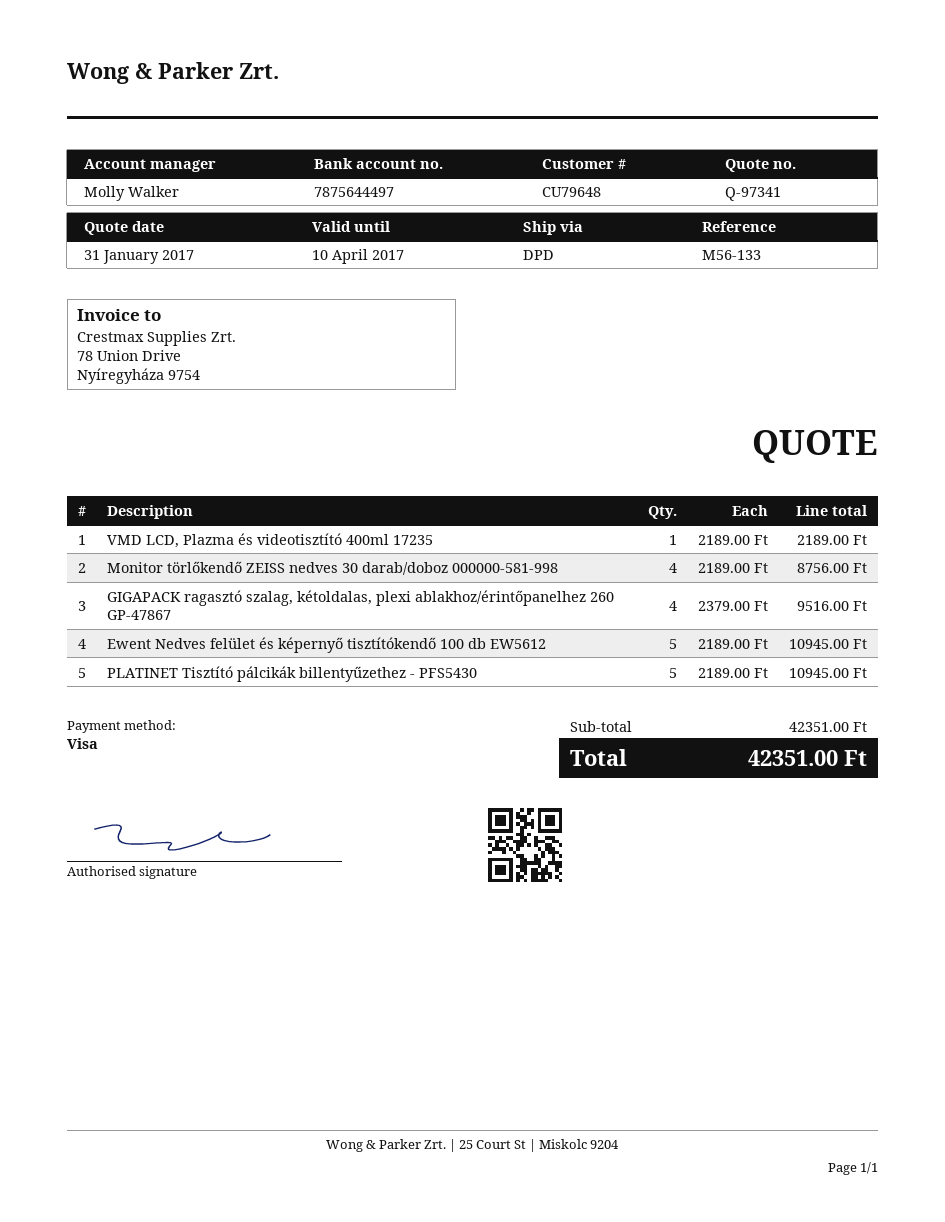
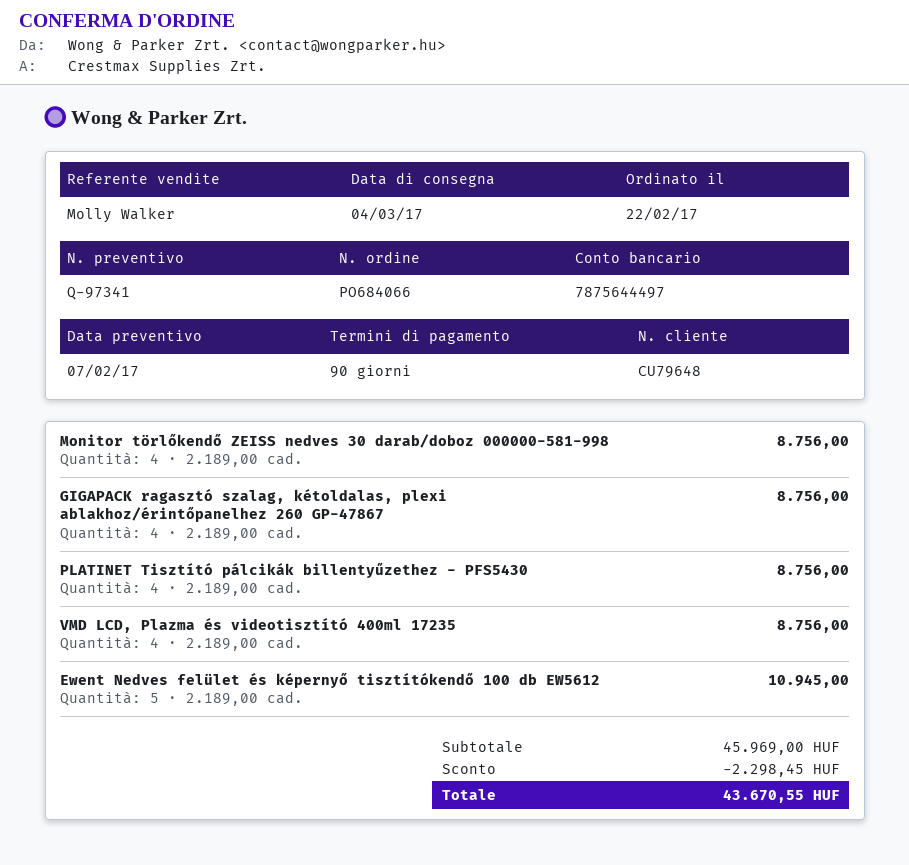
quote date: 2017-01-31 -> 2017-02-07
VMD LCD, Plazma és videotisztító 400ml 17235: 1 x 2189.00 = 2189.00 -> 4 x 2189.00 = 8756.00
GIGAPACK ragasztó szalag, kétoldalas, plexi ablakhoz/érintőpanelhez 260 GP-47867: 4 x 2379.00 = 9516.00 -> 4 x 2189.00 = 8756.00
PLATINET Tisztító pálcikák billentyűzethez - PFS5430: 5 x 2189.00 = 10945.00 -> 4 x 2189.00 = 8756.00
subtotal: 42351.00 -> 45969.00
discount: none -> 2298.45
total: 42351.00 -> 43670.55

